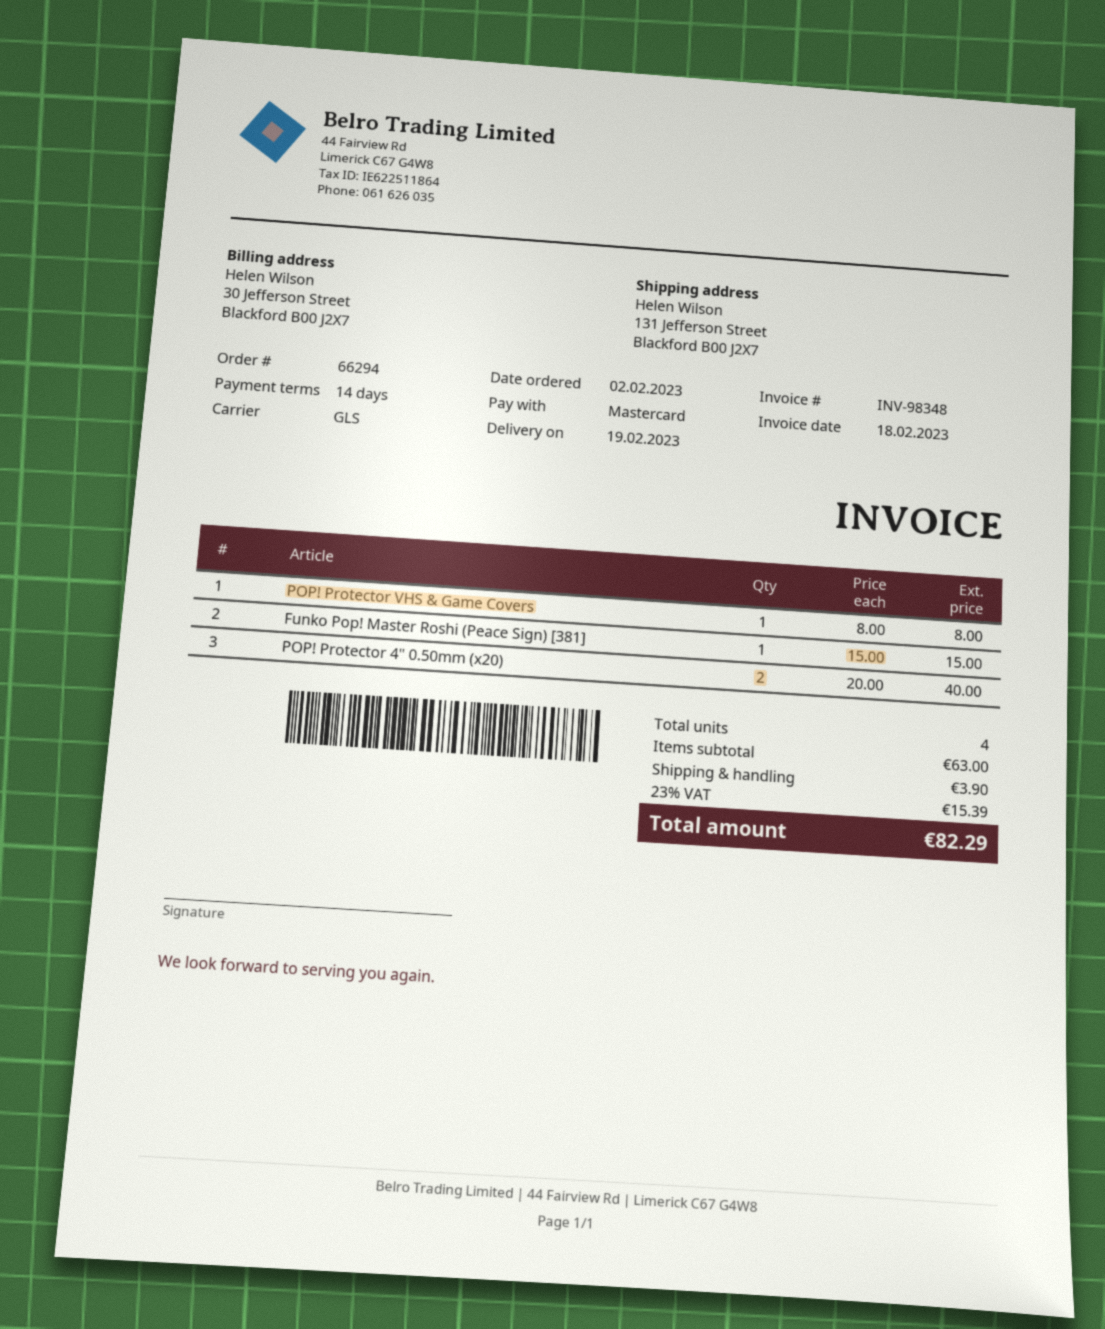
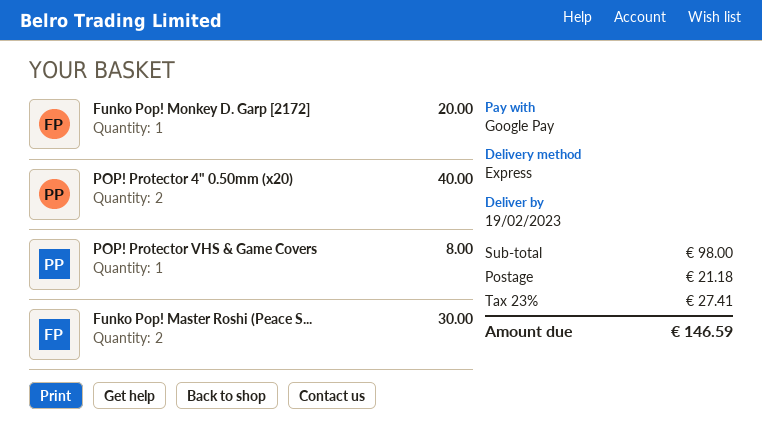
payment method: Mastercard -> Google Pay
shipping method: GLS -> express
Funko Pop! Master Roshi (Peace Sign) [381]: 1 for 15.00 -> 2 for 30.00
Funko Pop! Monkey D. Garp [2172]: none -> 1 for 20.00
subtotal: 63.00 -> 98.00
shipping: 3.90 -> 21.18
tax: 23% = 15.39 -> 23% = 27.41
total: 82.29 -> 146.59

